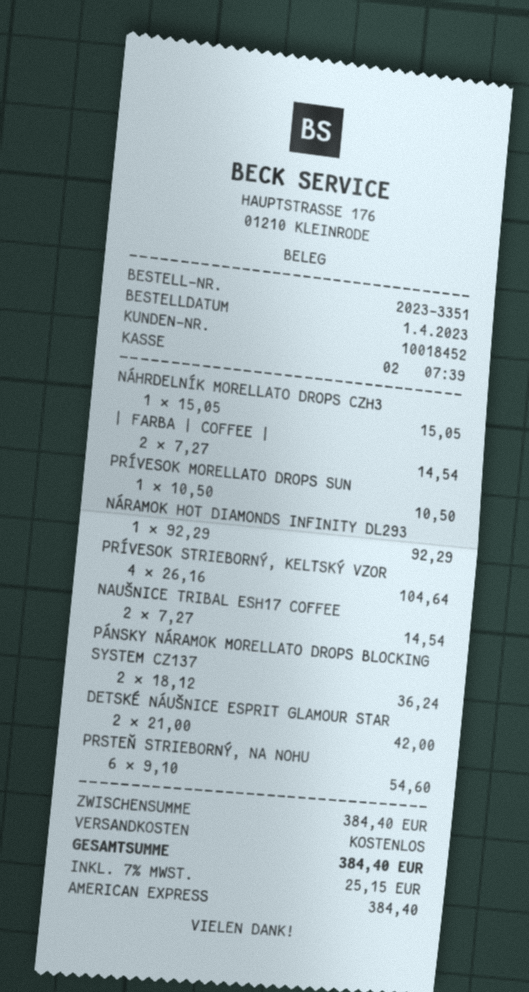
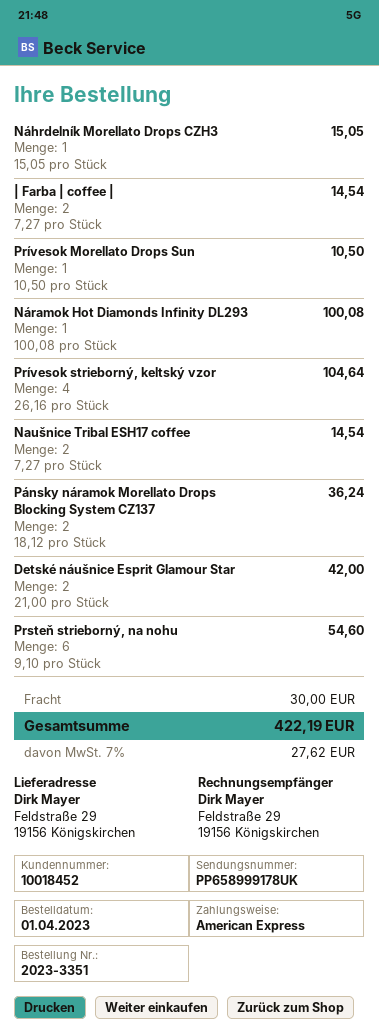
NÁRAMOK HOT DIAMONDS INFINITY DL293: 1 x 92.29 = 92.29 -> 1 x 100.08 = 100.08
shipping: 0.00 -> 30.00
tax: 7% = 25.15 -> 7% = 27.62
total: 384.40 -> 422.19

